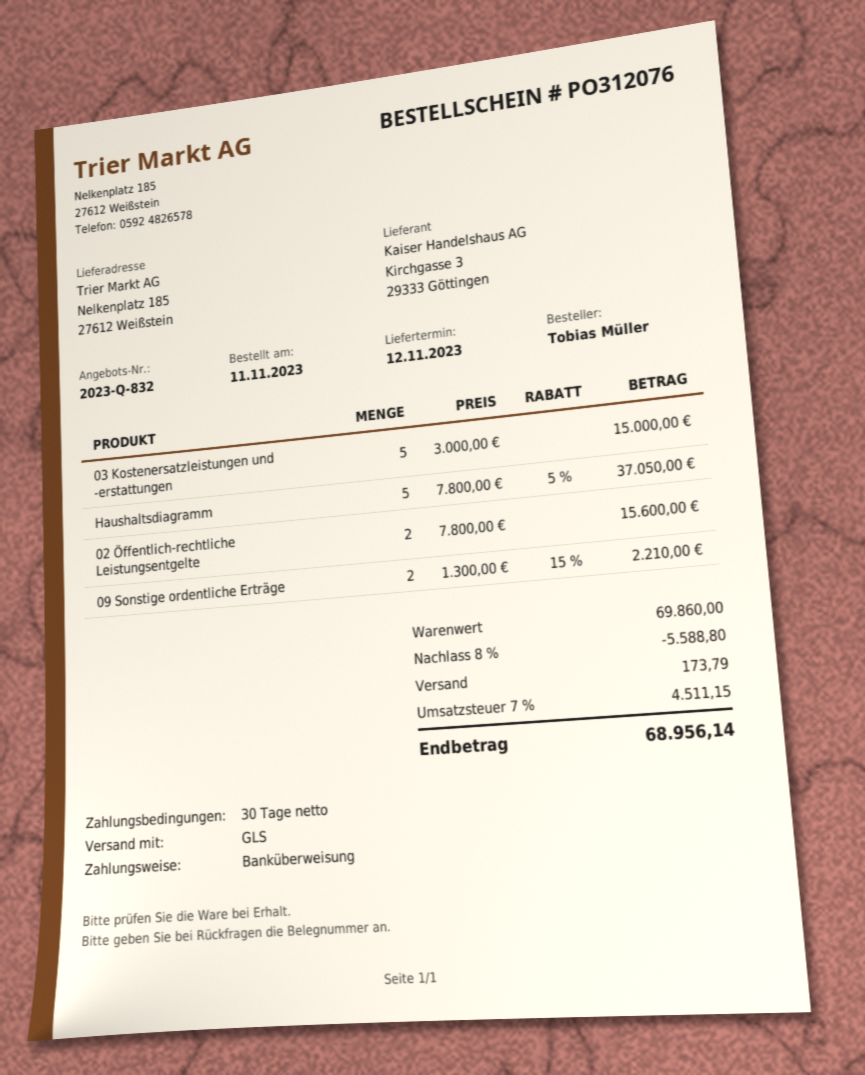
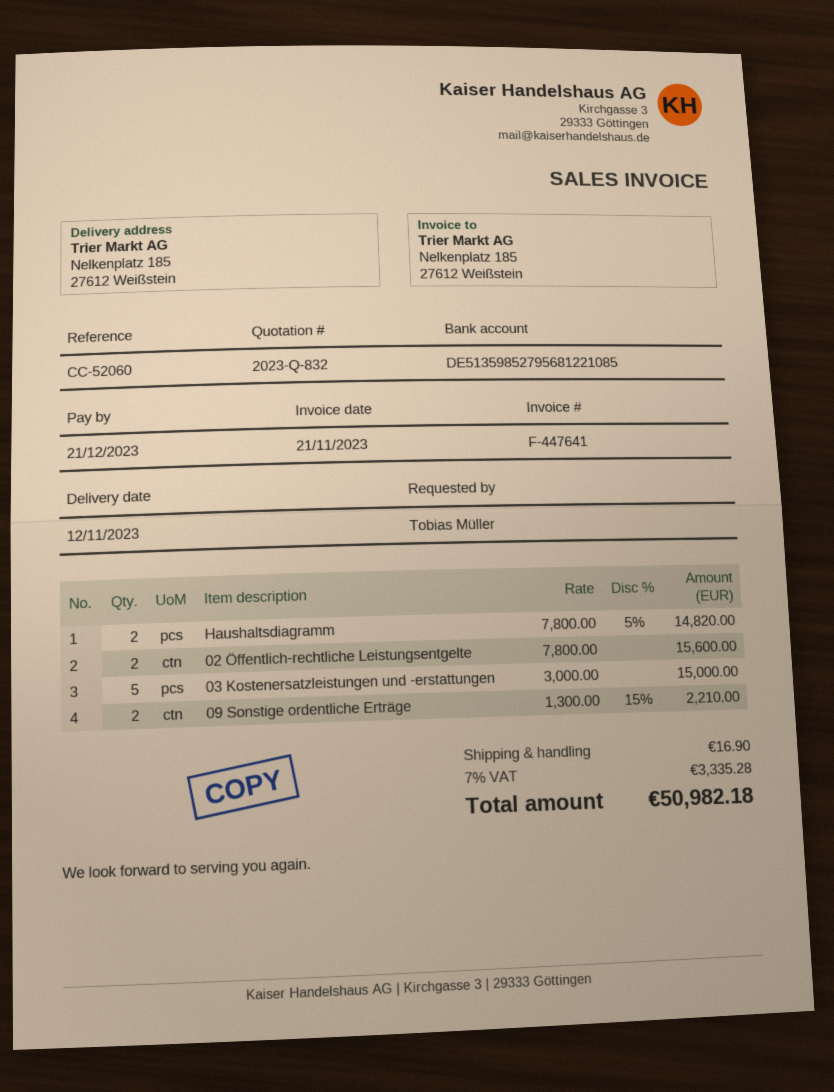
Haushaltsdiagramm: 5 x 7800.00 - 5% = 37050.00 -> 2 x 7800.00 - 5% = 14820.00
discount: 8% = 5588.80 -> none
shipping: 173.79 -> 16.90
tax: 7% = 4511.15 -> 7% = 3335.28
total: 68956.14 -> 50982.18

